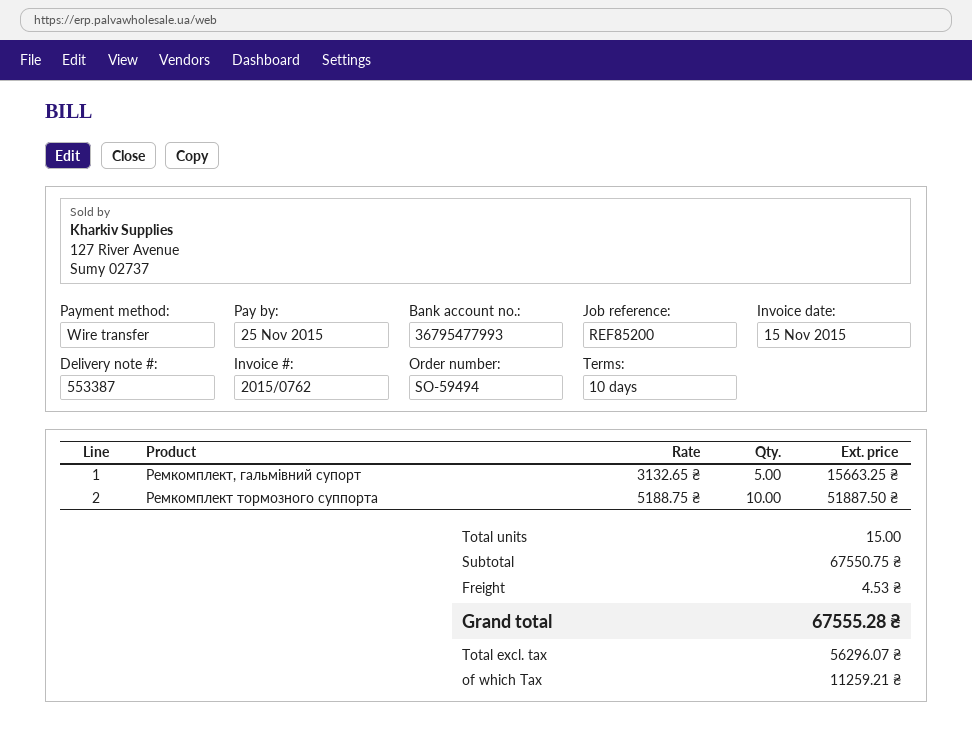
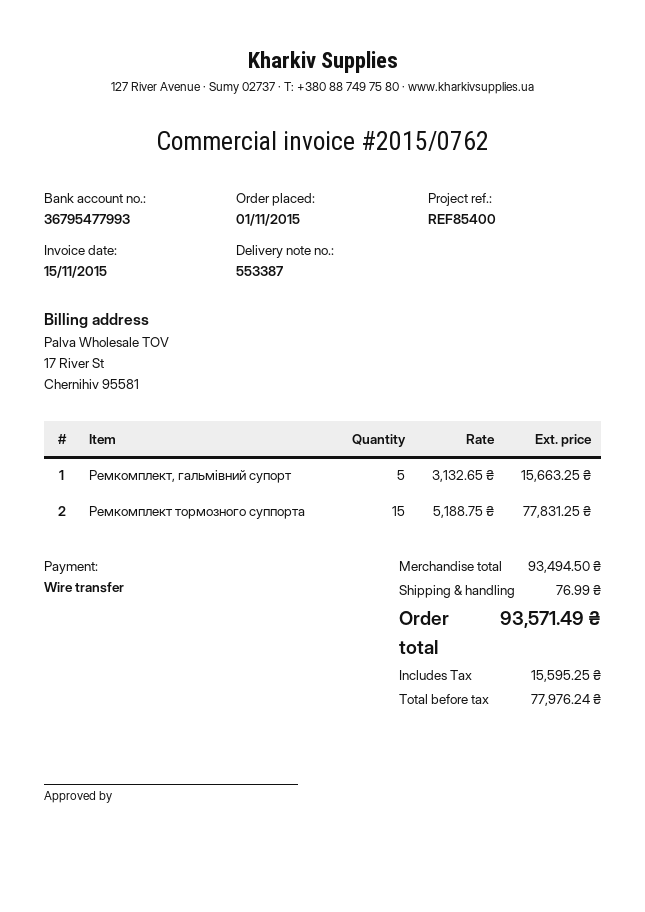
reference: REF85200 -> REF85400
Ремкомплект тормозного суппорта: 10 x 5188.75 = 51887.50 -> 15 x 5188.75 = 77831.25
subtotal: 67550.75 -> 93494.50
shipping: 4.53 -> 76.99
net: 56296.07 -> 77976.24
tax: 11259.21 -> 15595.25
total: 67555.28 -> 93571.49

